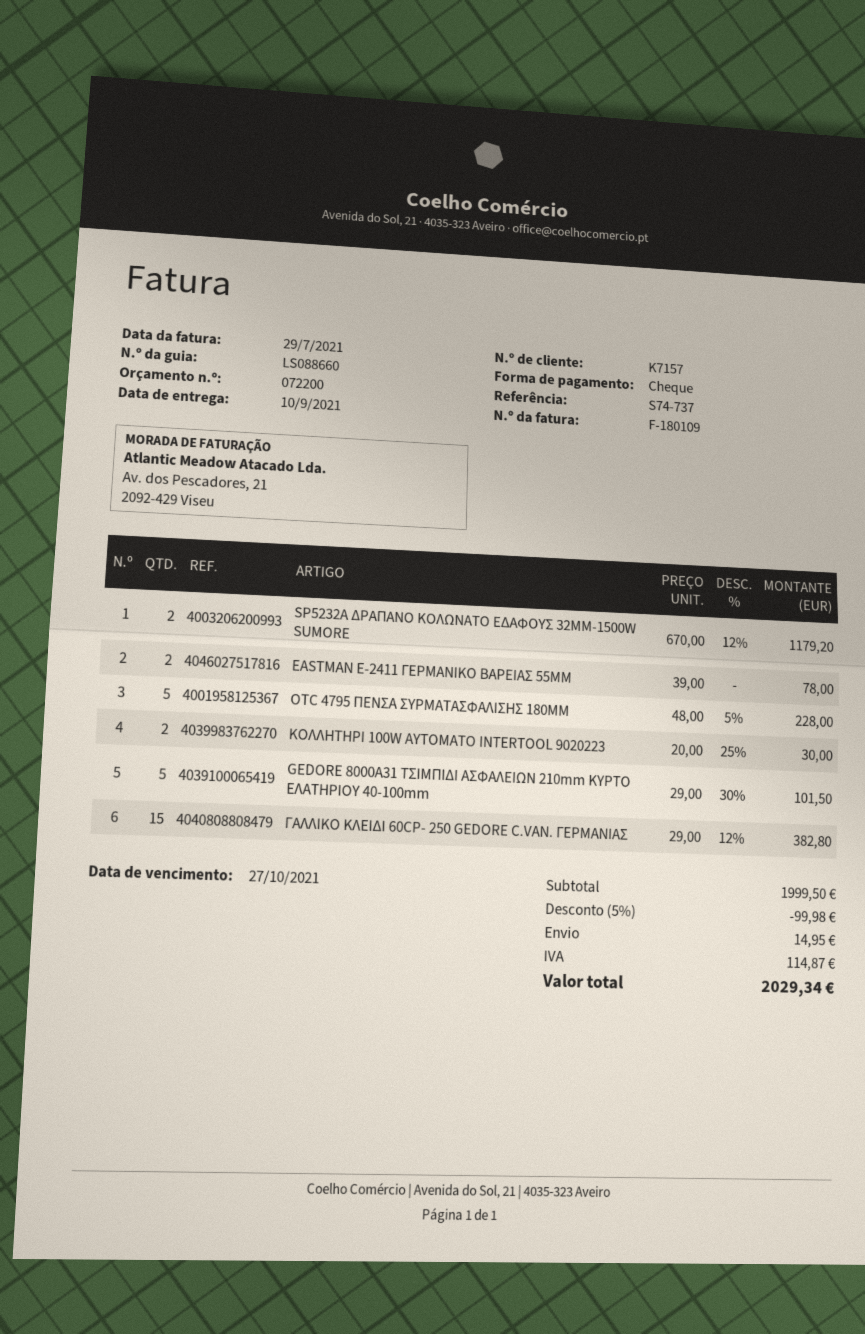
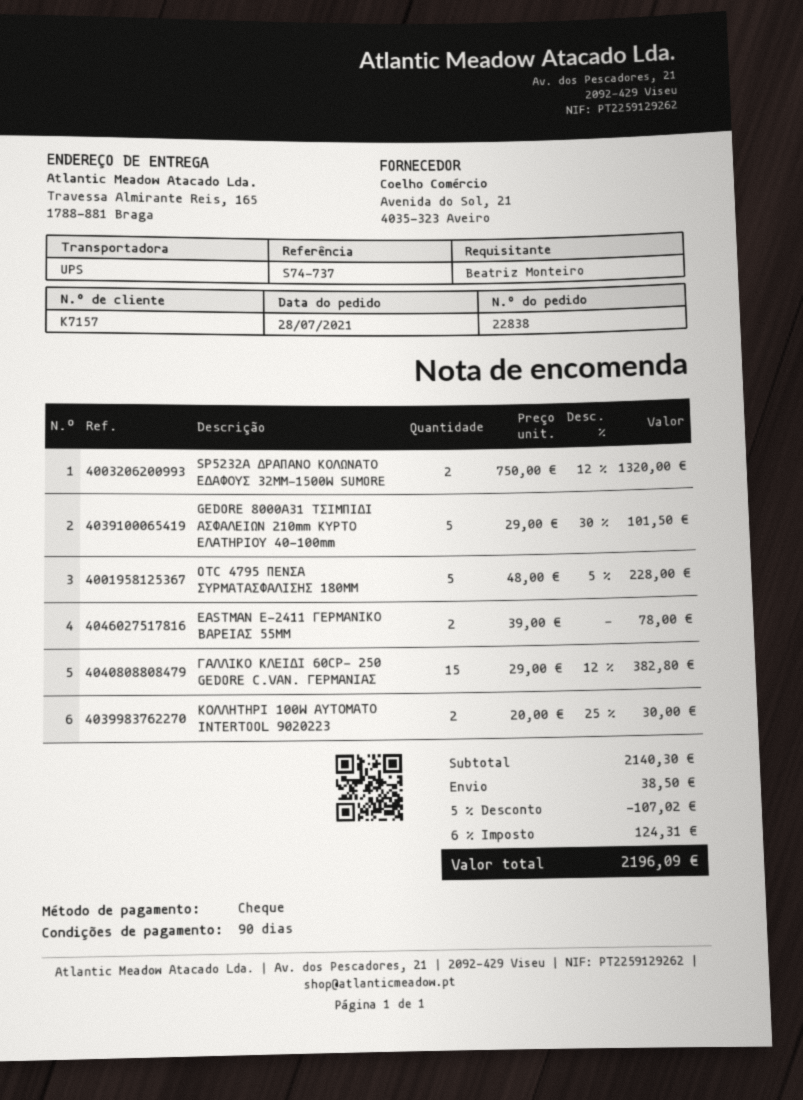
SP5232A ΔΡΑΠΑΝΟ ΚΟΛΩΝΑΤΟ ΕΔΑΦΟΥΣ 32MM-1500W SUMORE: 2 x 670.00 - 12% = 1179.20 -> 2 x 750.00 - 12% = 1320.00
subtotal: 1999.50 -> 2140.30
discount: 5% = 99.98 -> 5% = 107.02
shipping: 14.95 -> 38.50
tax: 114.87 -> 124.31
total: 2029.34 -> 2196.09

